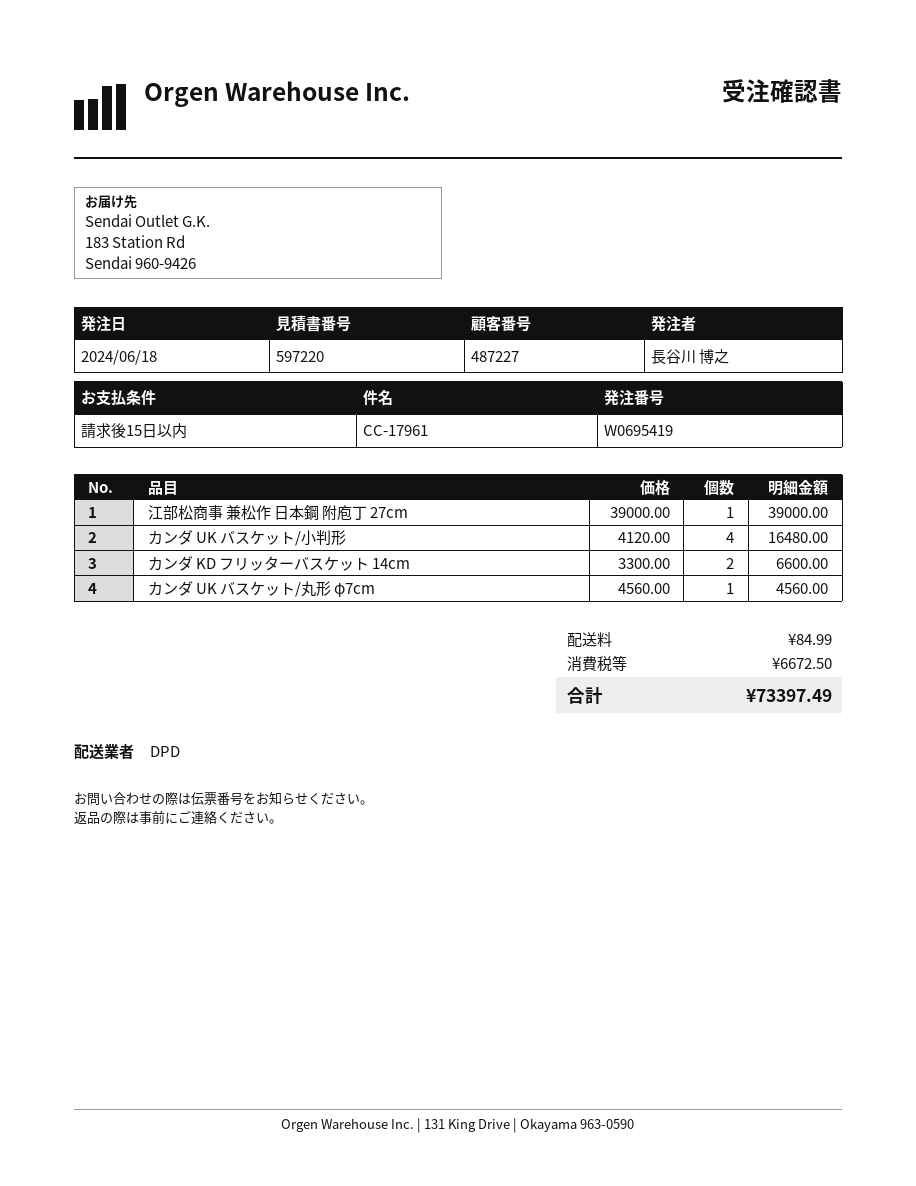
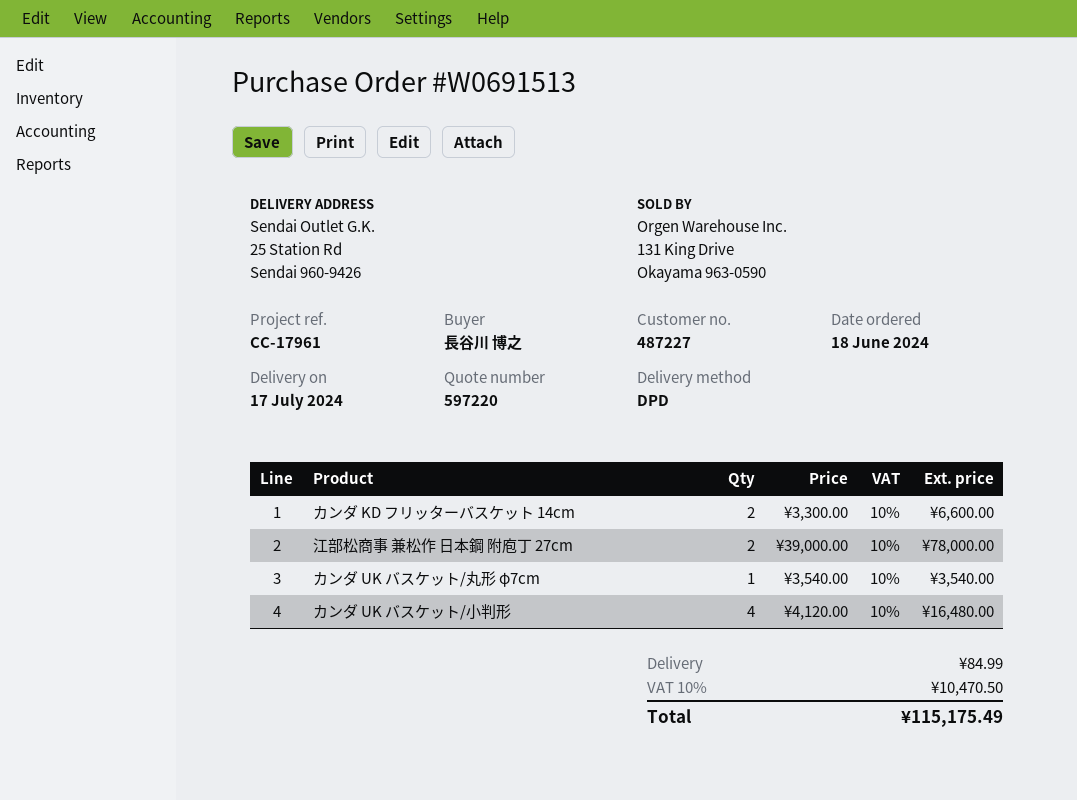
order number: W0695419 -> W0691513
ship to: 183 Station Rd, Sendai 960-9426 -> 25 Station Rd, Sendai 960-9426
江部松商事 兼松作 日本鋼 附庖丁 27cm: 1 x 39000.00 = 39000.00 -> 2 x 39000.00 = 78000.00
カンダ UK バスケット/丸形 φ7cm: 1 x 4560.00 = 4560.00 -> 1 x 3540.00 = 3540.00
tax: 6672.50 -> 10470.50
total: 73397.49 -> 115175.49

